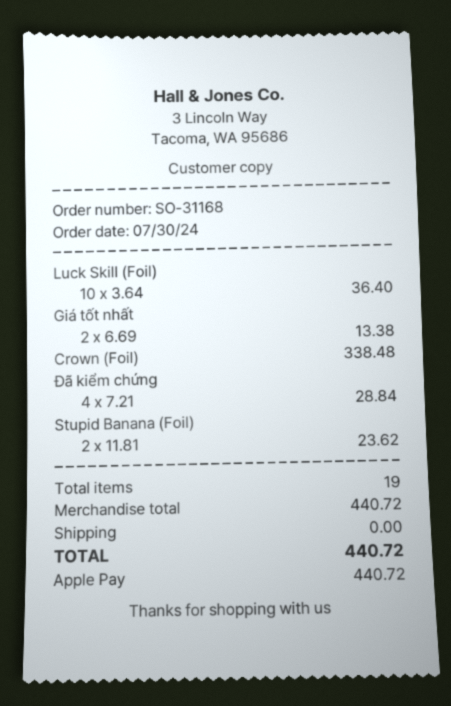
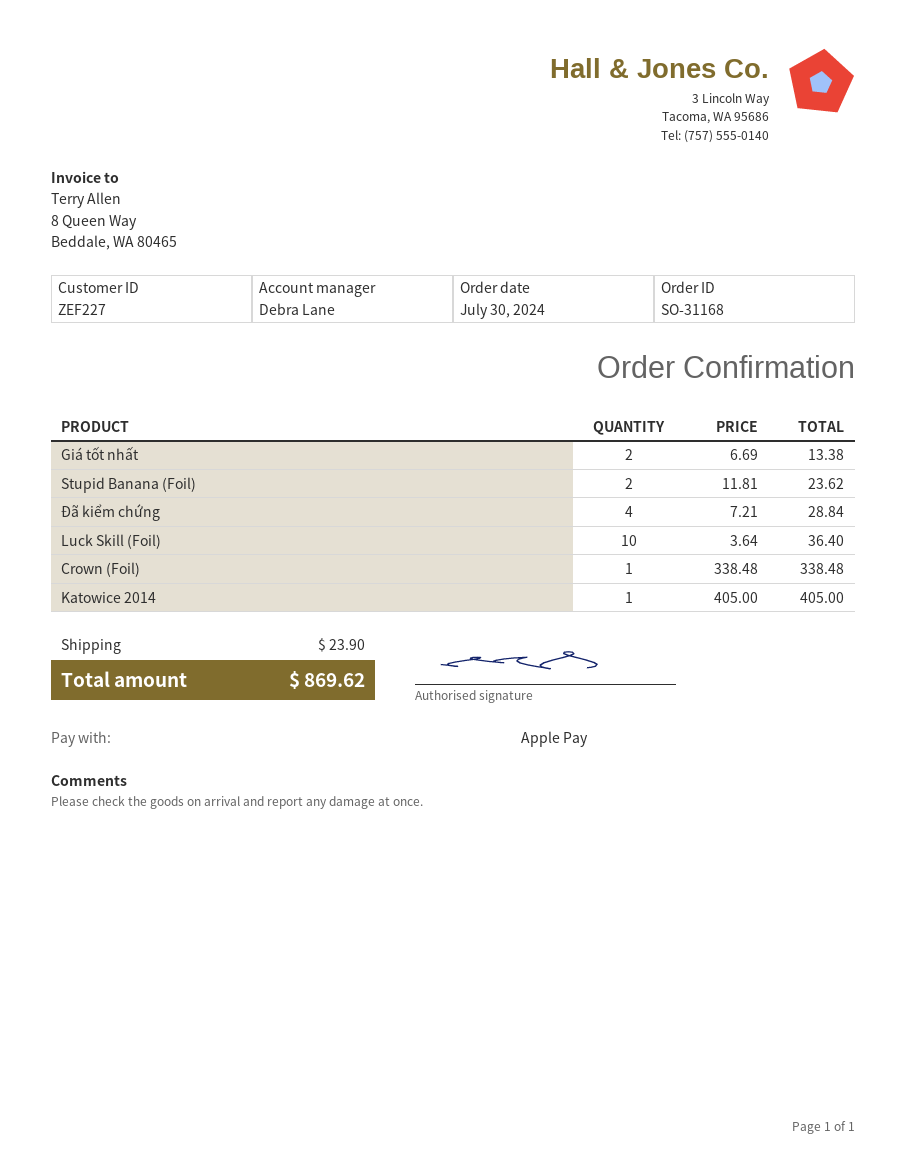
Katowice 2014: none -> 1 x 405.00 = 405.00
shipping: 0.00 -> 23.90
total: 440.72 -> 869.62

